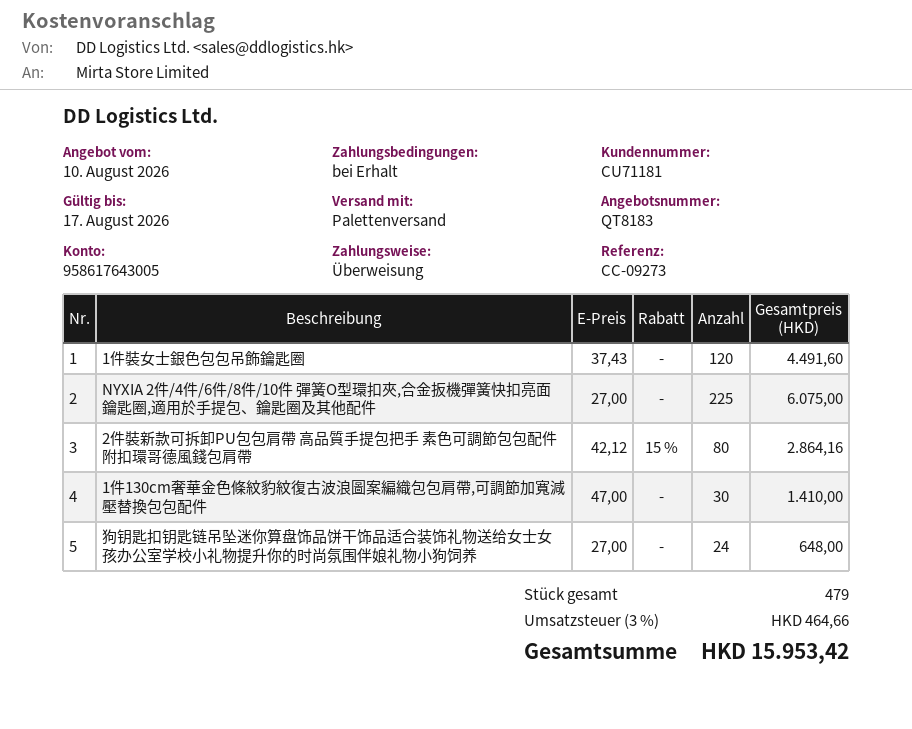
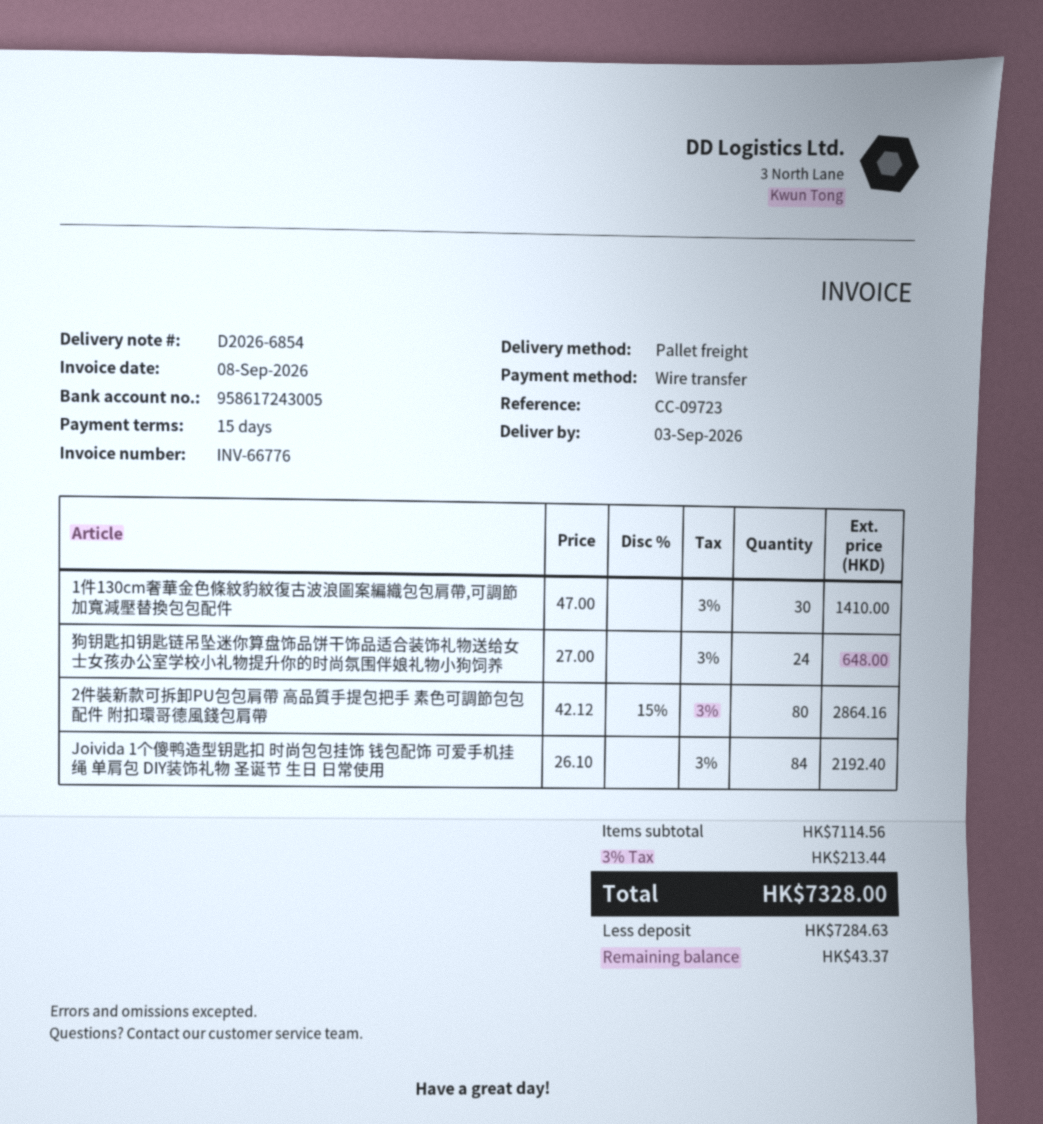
payment terms: on receipt -> 15 days
reference: CC-09273 -> CC-09723
bank account: 958617643005 -> 958617243005
1件裝女士銀色包包吊飾鑰匙圈: 120 x 37.43 = 4491.60 -> none
NYXIA 2件/4件/6件/8件/10件 彈簧O型環扣夾,合金扳機彈簧快扣亮面鑰匙圈,適用於手提包、鑰匙圈及其他配件: 225 x 27.00 = 6075.00 -> none
Joivida 1个傻鸭造型钥匙扣 时尚包包挂饰 钱包配饰 可爱手机挂绳 单肩包 DIY装饰礼物 圣诞节 生日 日常使用: none -> 84 x 26.10 = 2192.40
tax: 3% = 464.66 -> 3% = 213.44
total: 15953.42 -> 7328.00

